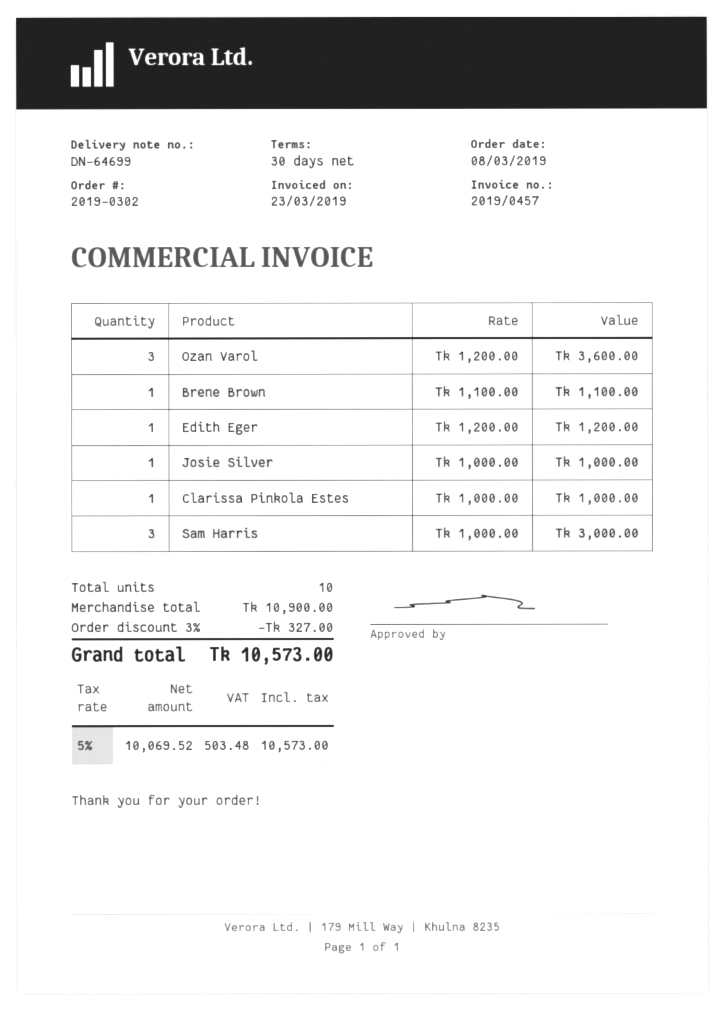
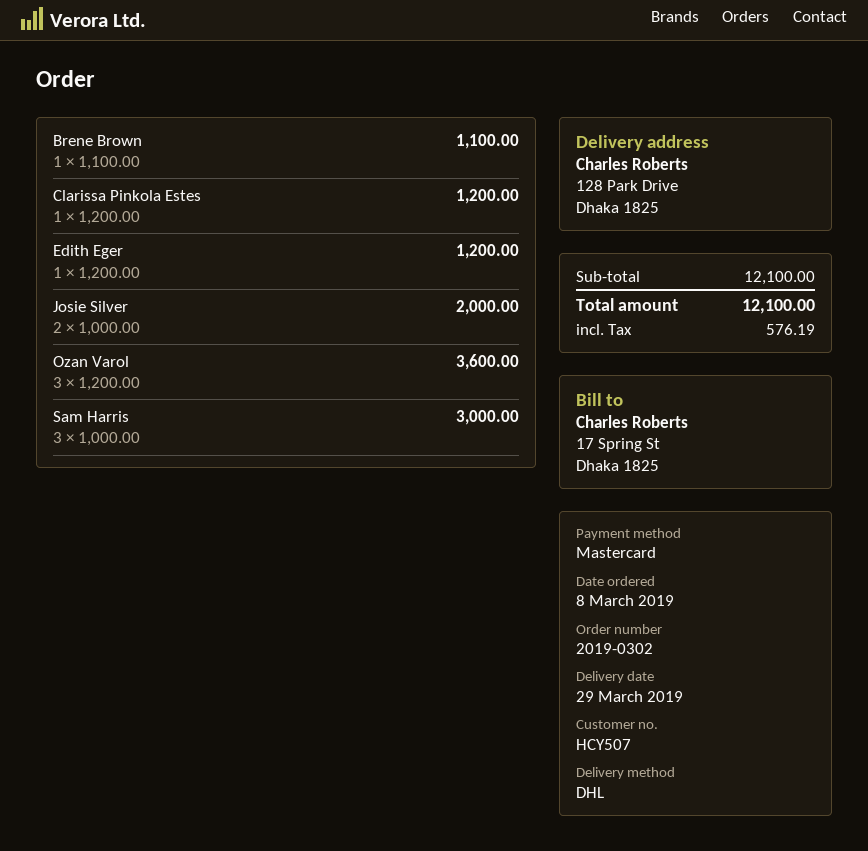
Josie Silver: 1 x 1000.00 = 1000.00 -> 2 x 1000.00 = 2000.00
Clarissa Pinkola Estes: 1 x 1000.00 = 1000.00 -> 1 x 1200.00 = 1200.00
subtotal: 10900.00 -> 12100.00
discount: 3% = 327.00 -> none
tax: 503.48 -> 576.19
total: 10573.00 -> 12100.00

